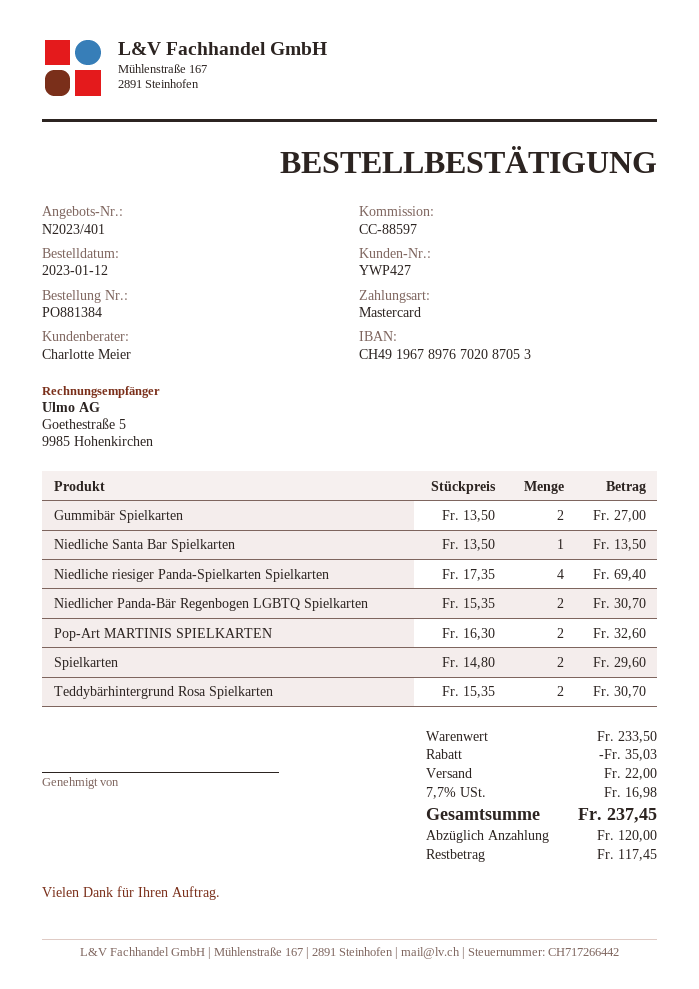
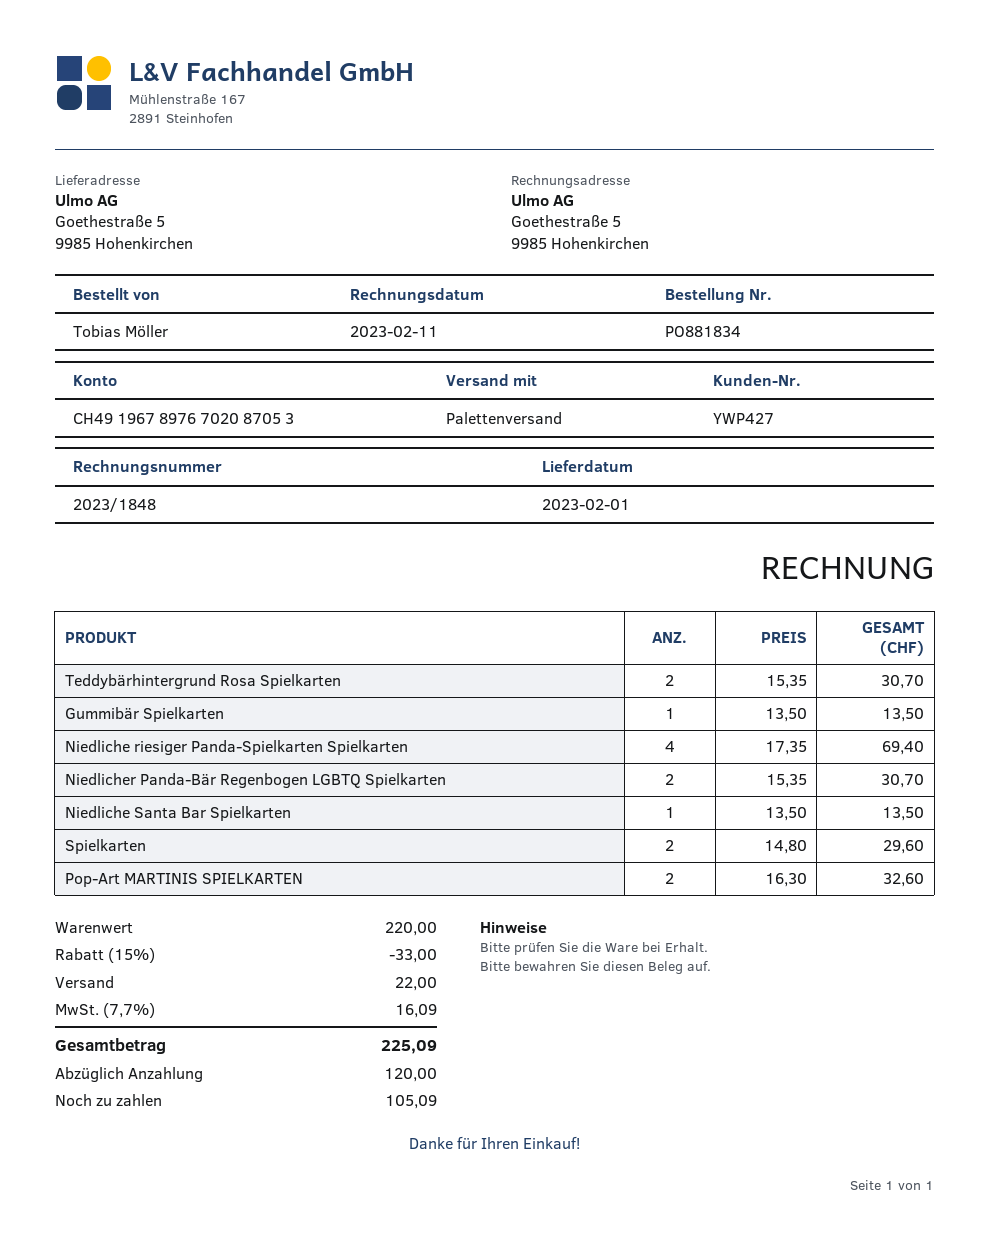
order number: PO881384 -> PO881834
Gummibär Spielkarten: 2 x 13.50 = 27.00 -> 1 x 13.50 = 13.50
subtotal: 233.50 -> 220.00
discount: 35.03 -> 33.00
tax: 7.7% = 16.98 -> 7.7% = 16.09
total: 237.45 -> 225.09
balance: 117.45 -> 105.09

